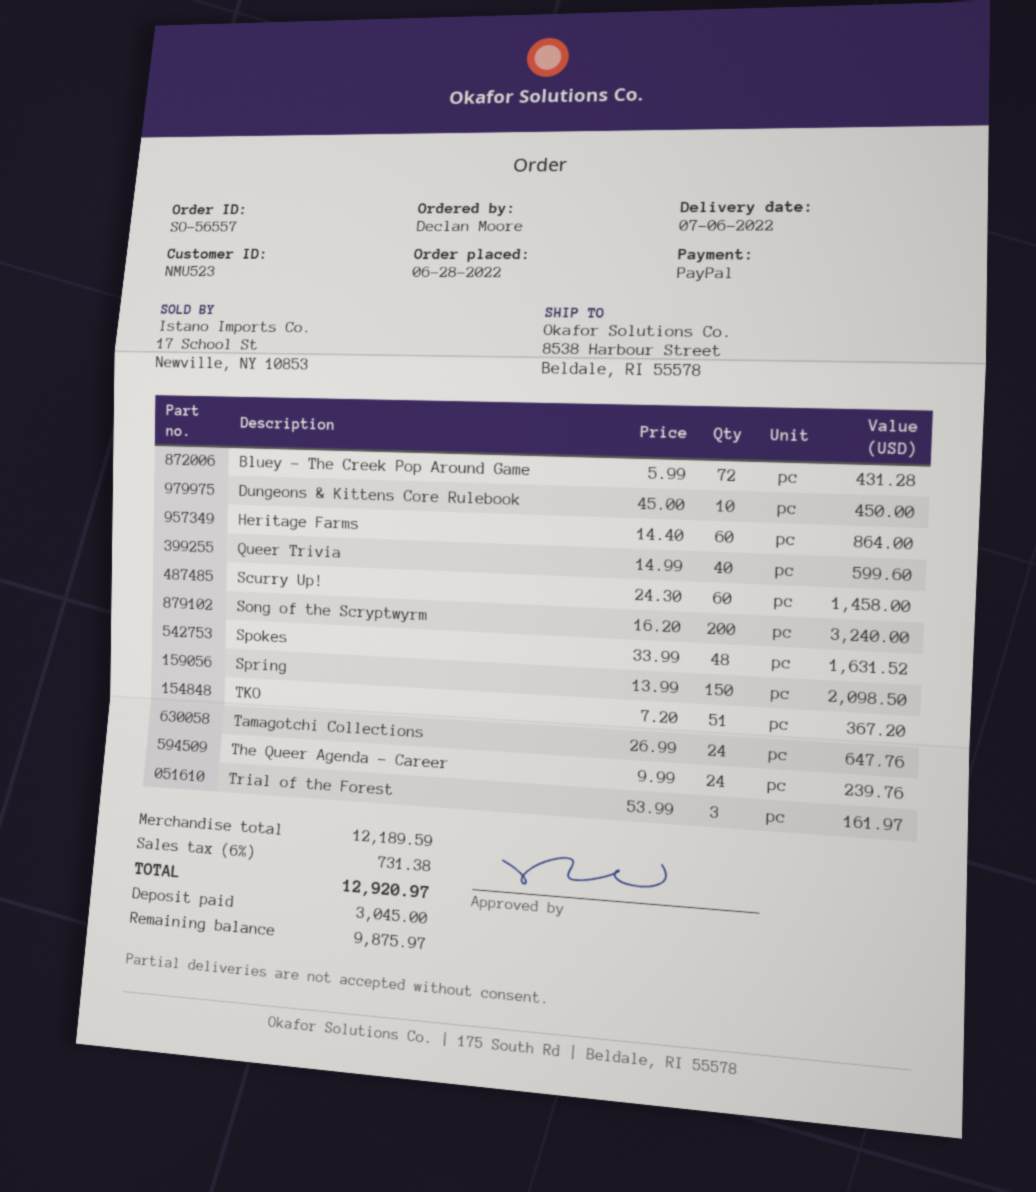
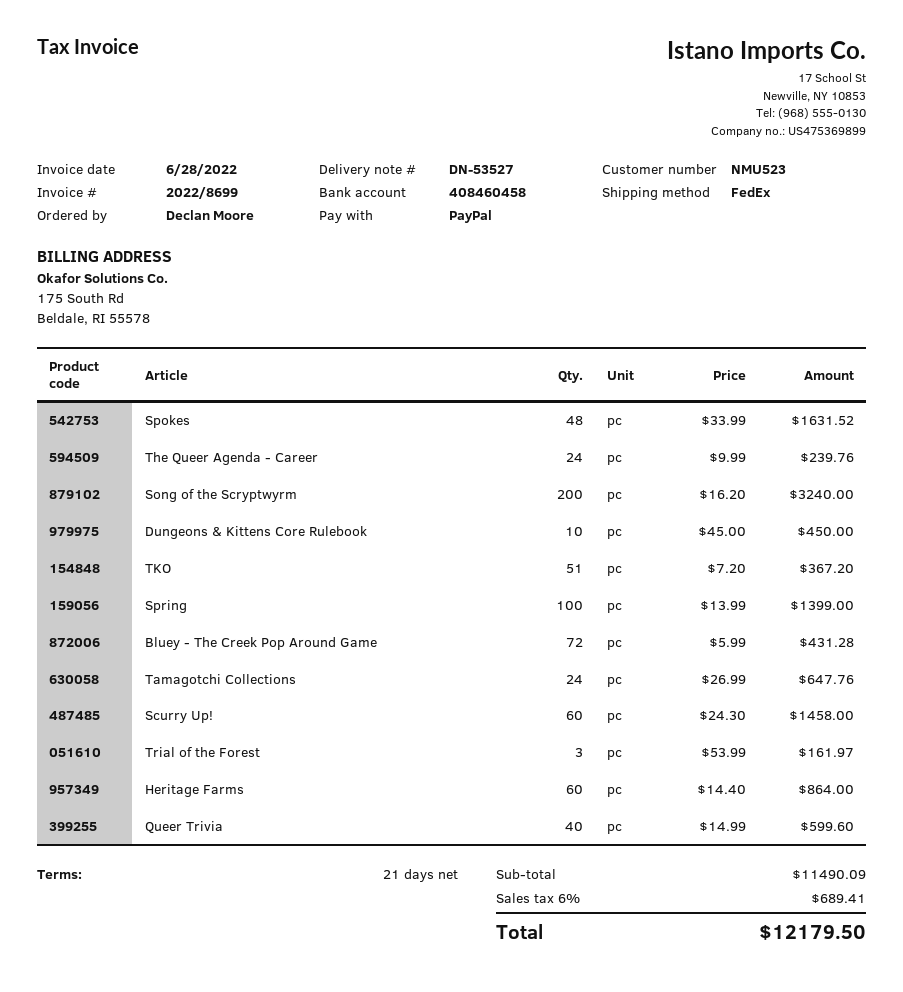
Spring: 150 x 13.99 = 2098.50 -> 100 x 13.99 = 1399.00
subtotal: 12189.59 -> 11490.09
tax: 6% = 731.38 -> 6% = 689.41
total: 12920.97 -> 12179.50

